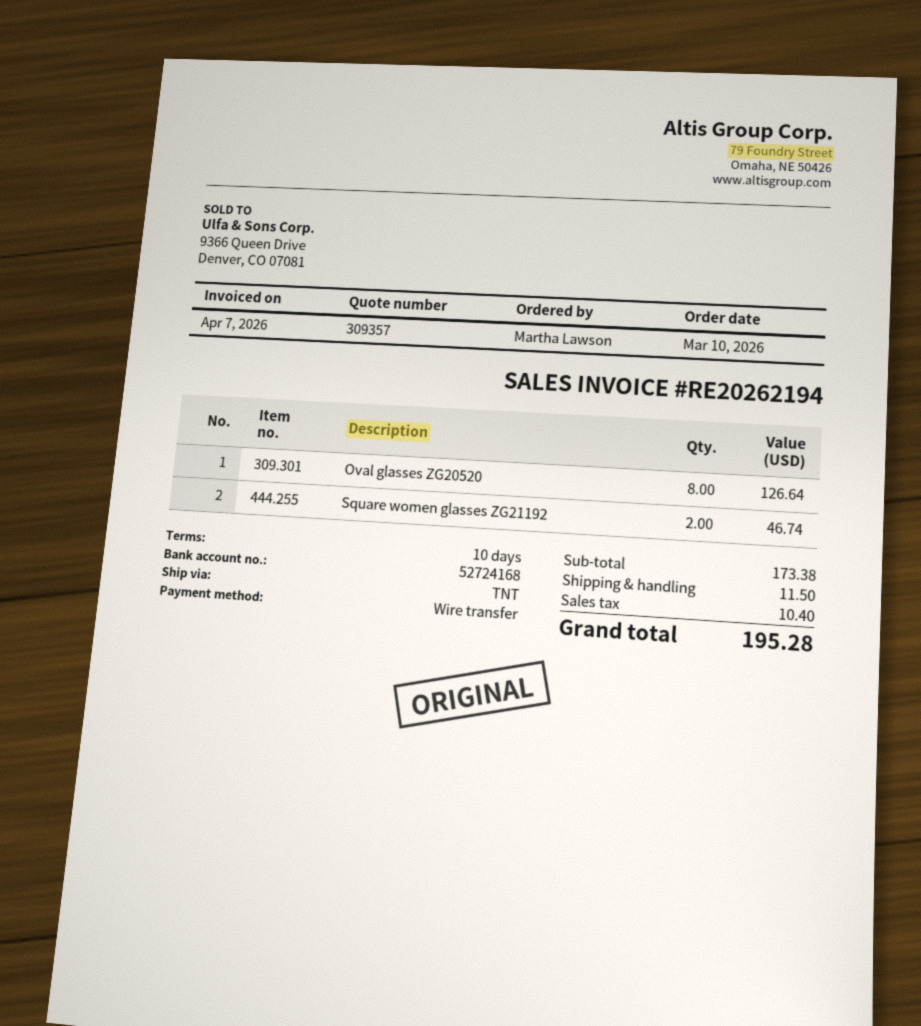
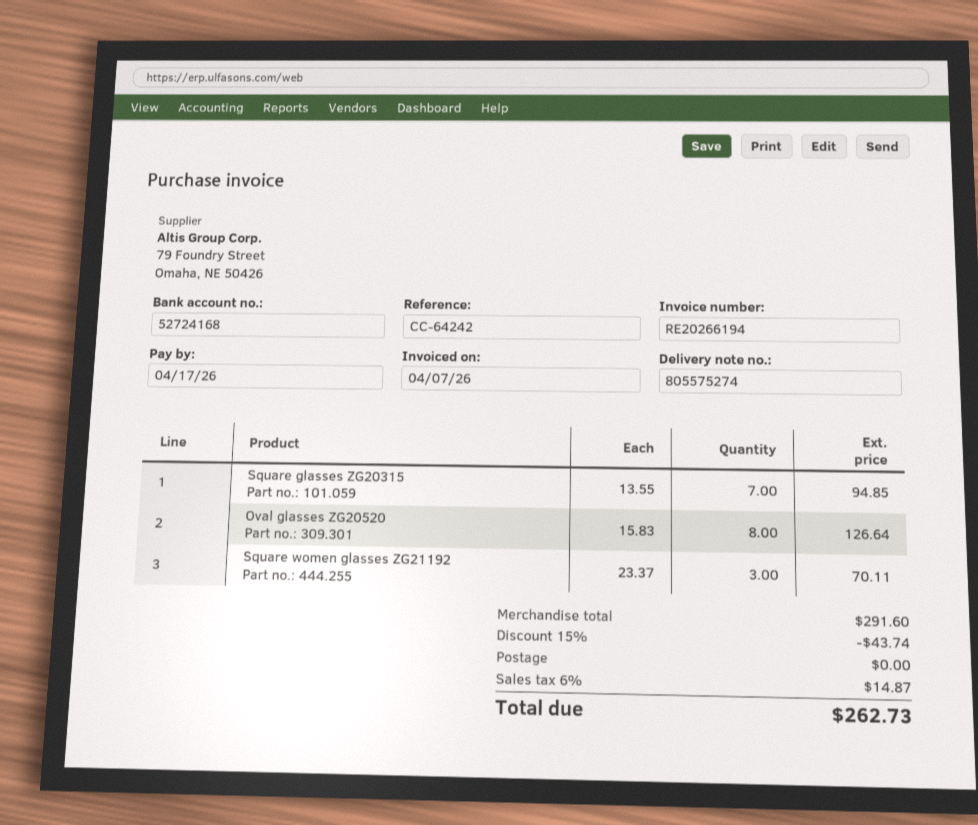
invoice number: RE20262194 -> RE20266194
Square women glasses ZG21192: 2 for 46.74 -> 3 for 70.11
Square glasses ZG20315: none -> 7 for 94.85
subtotal: 173.38 -> 291.60
discount: none -> 15% = 43.74
shipping: 11.50 -> 0.00
tax: 10.40 -> 14.87
total: 195.28 -> 262.73

